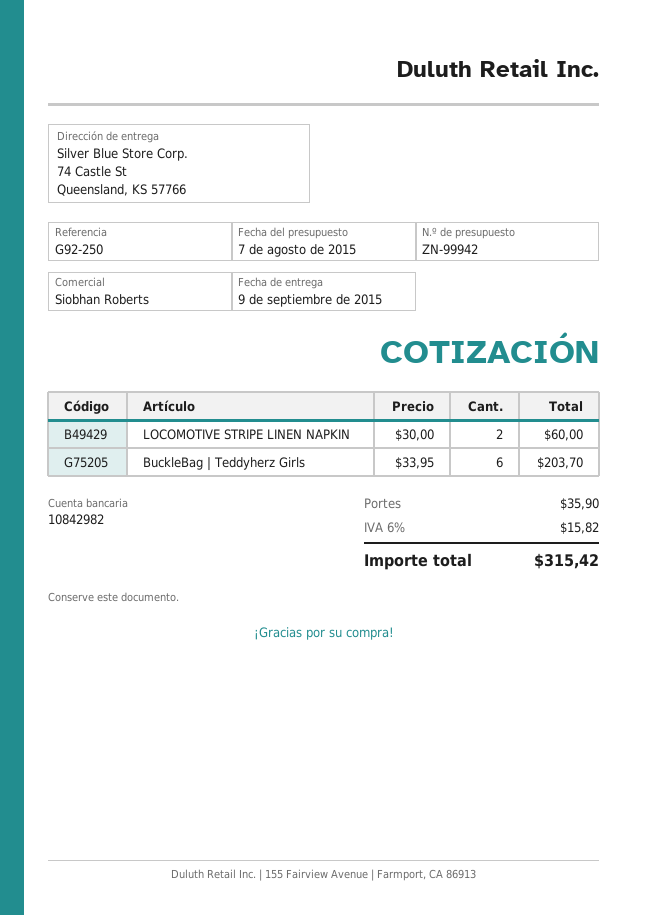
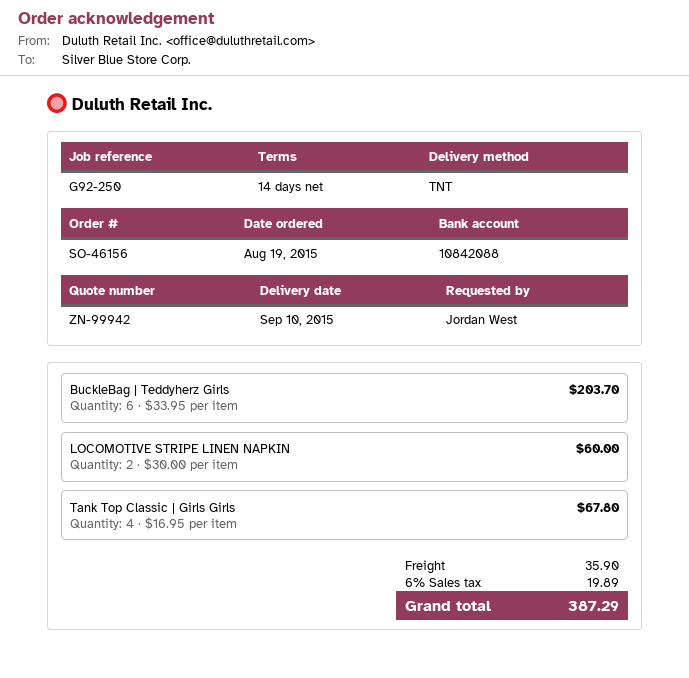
delivery date: 2015-09-09 -> 2015-09-10
bank account: 10842982 -> 10842088
Tank Top Classic | Girls Girls: none -> 4 x 16.95 = 67.80
tax: 6% = 15.82 -> 6% = 19.89
total: 315.42 -> 387.29

